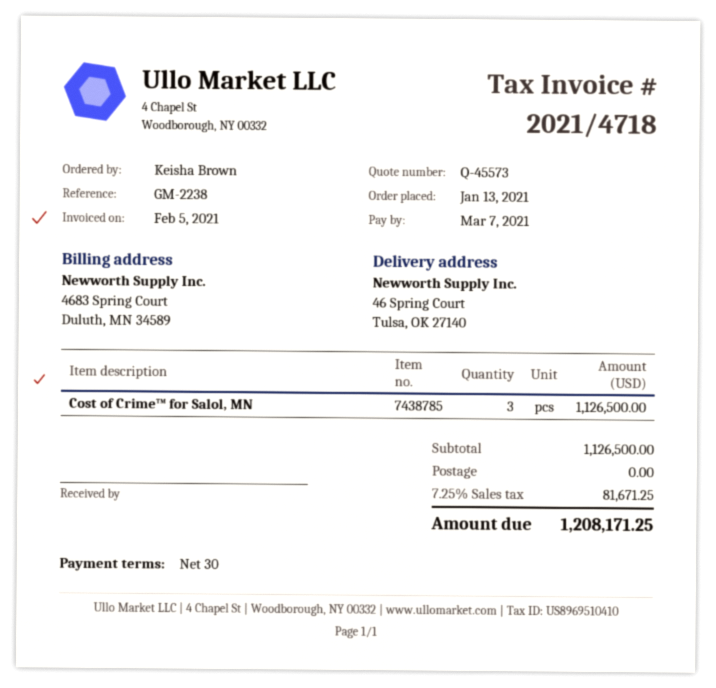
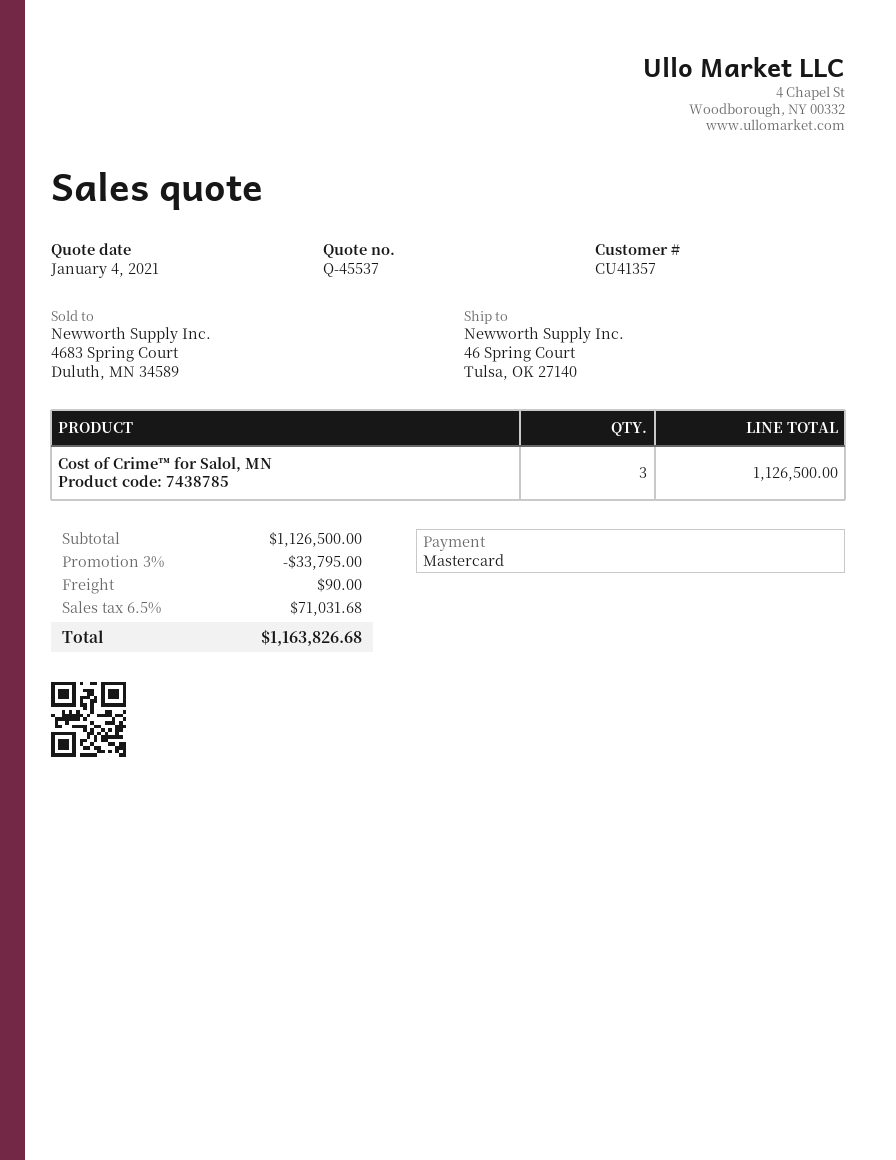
quote number: Q-45573 -> Q-45537
discount: none -> 3% = 33795.00
shipping: 0.00 -> 90.00
tax: 7.25% = 81671.25 -> 6.5% = 71031.68
total: 1208171.25 -> 1163826.68

